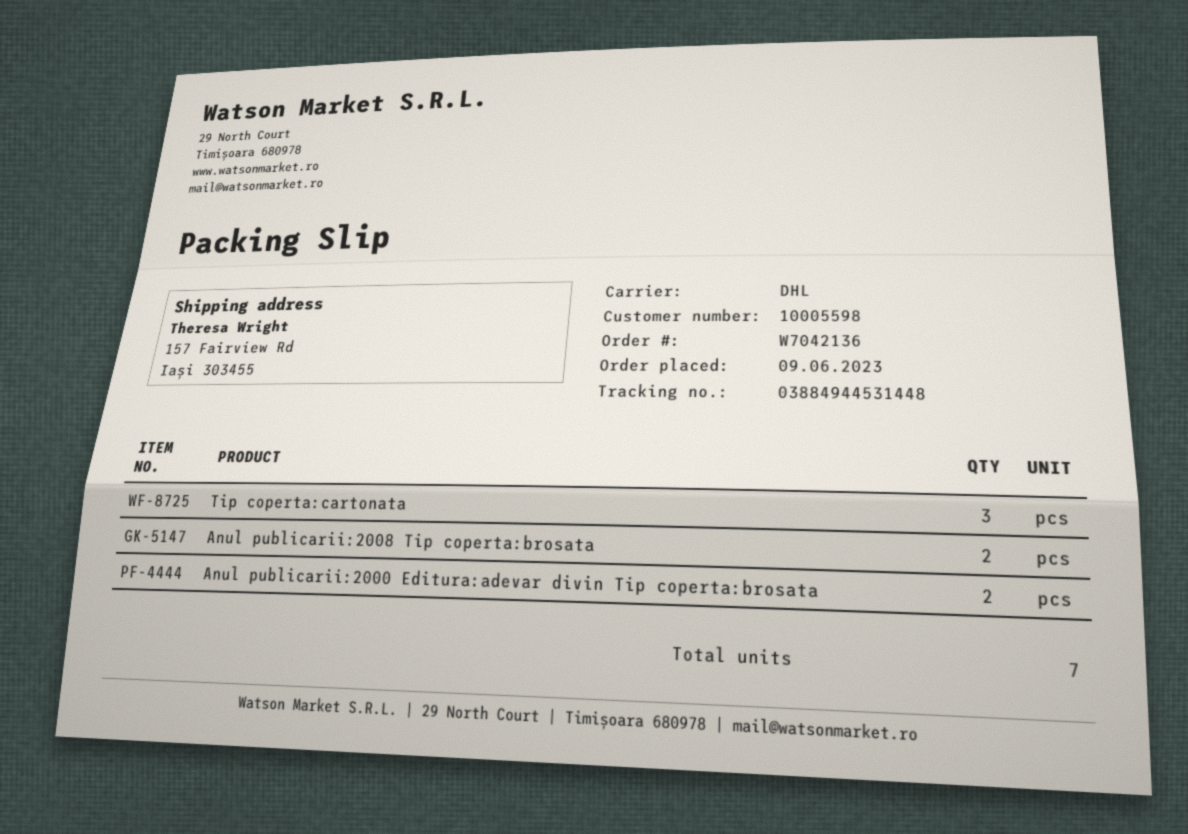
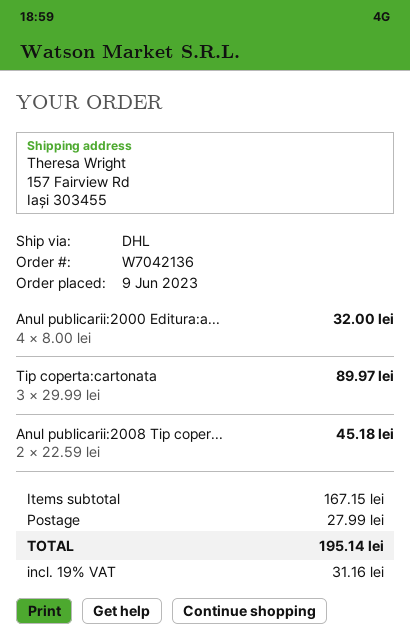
Anul publicarii:2000 Editura:adevar divin Tip coperta:brosata: 2 -> 4

